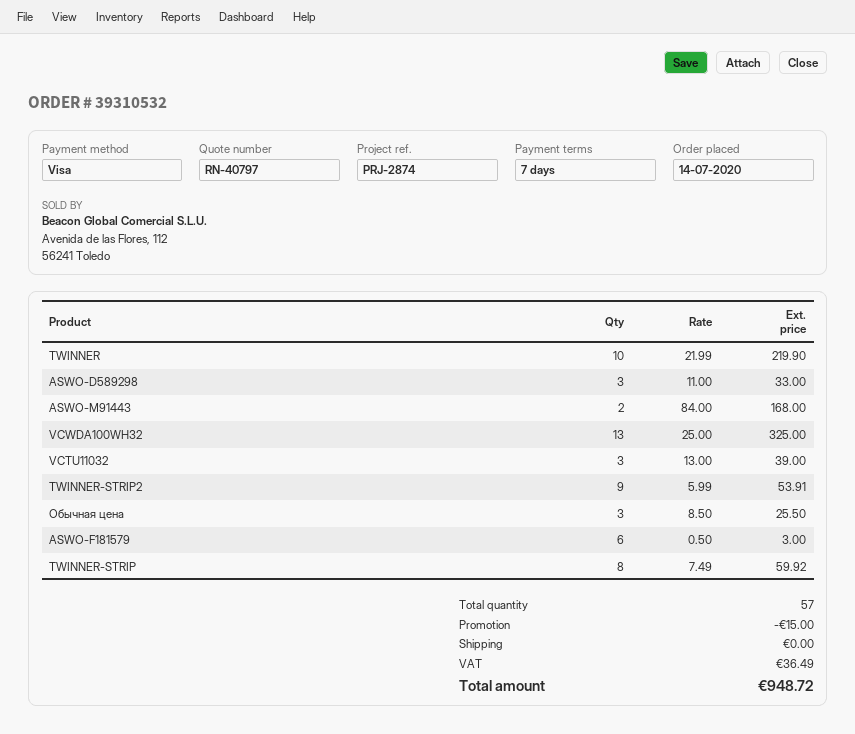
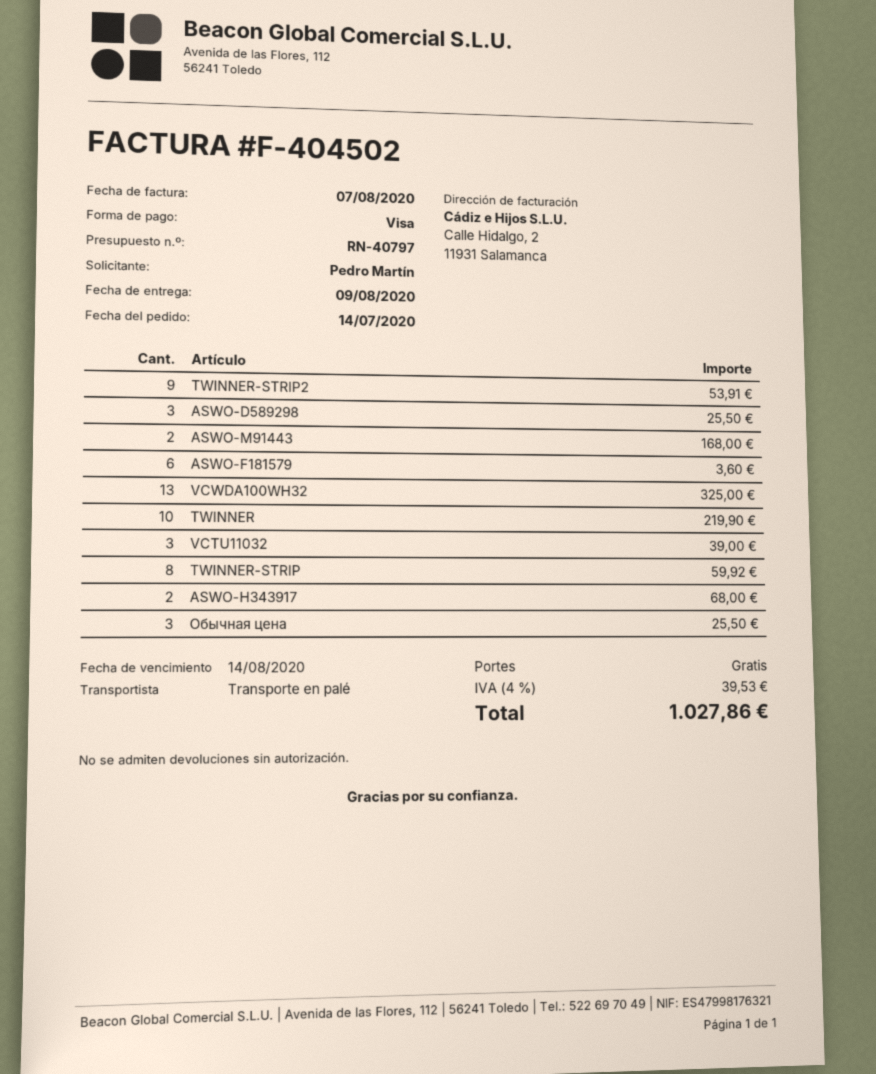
ASWO-D589298: 3 for 33.00 -> 3 for 25.50
ASWO-F181579: 6 for 3.00 -> 6 for 3.60
ASWO-H343917: none -> 2 for 68.00
discount: 15.00 -> none
tax: 36.49 -> 39.53
total: 948.72 -> 1027.86

